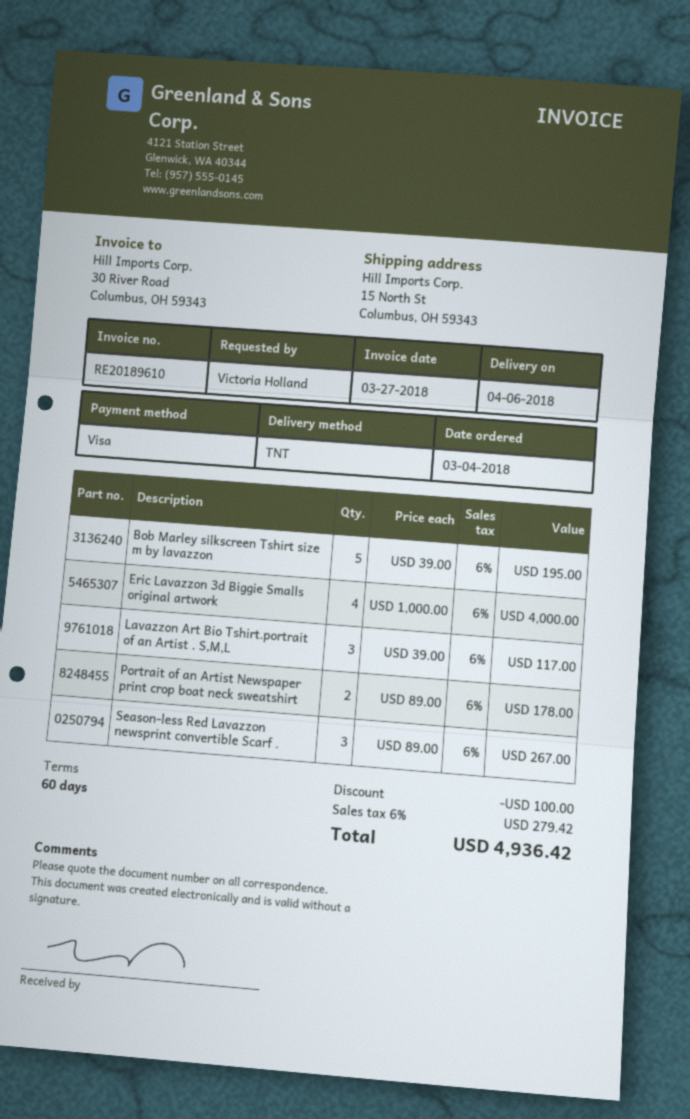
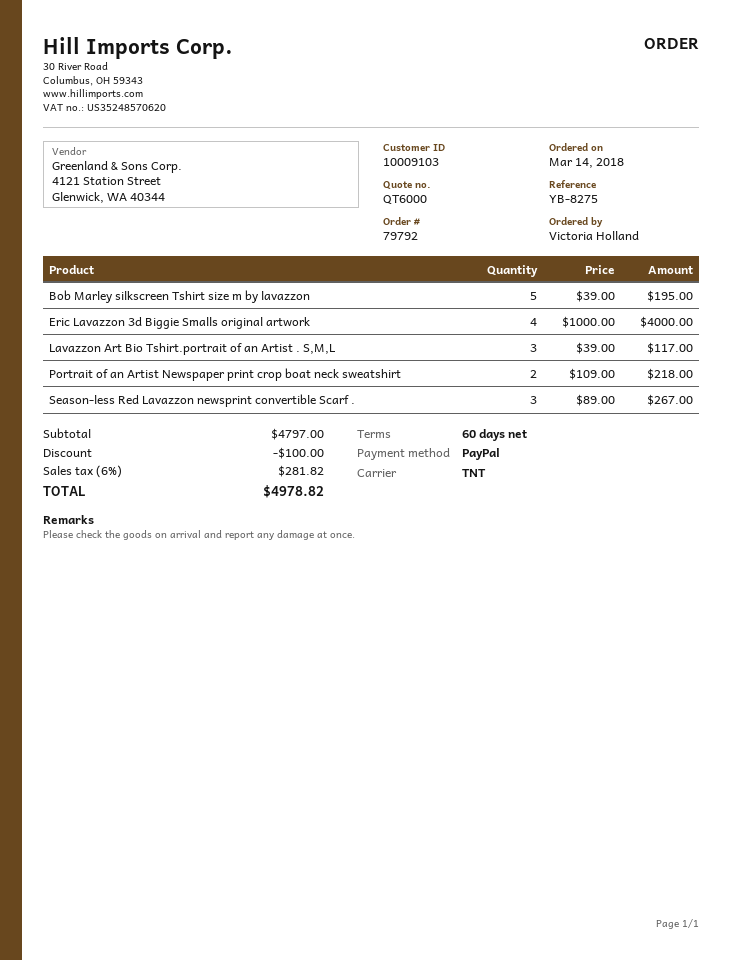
order date: 2018-03-04 -> 2018-03-14
payment method: Visa -> PayPal
Portrait of an Artist Newspaper print crop boat neck sweatshirt: 2 x 89.00 = 178.00 -> 2 x 109.00 = 218.00
tax: 6% = 279.42 -> 6% = 281.82
total: 4936.42 -> 4978.82

